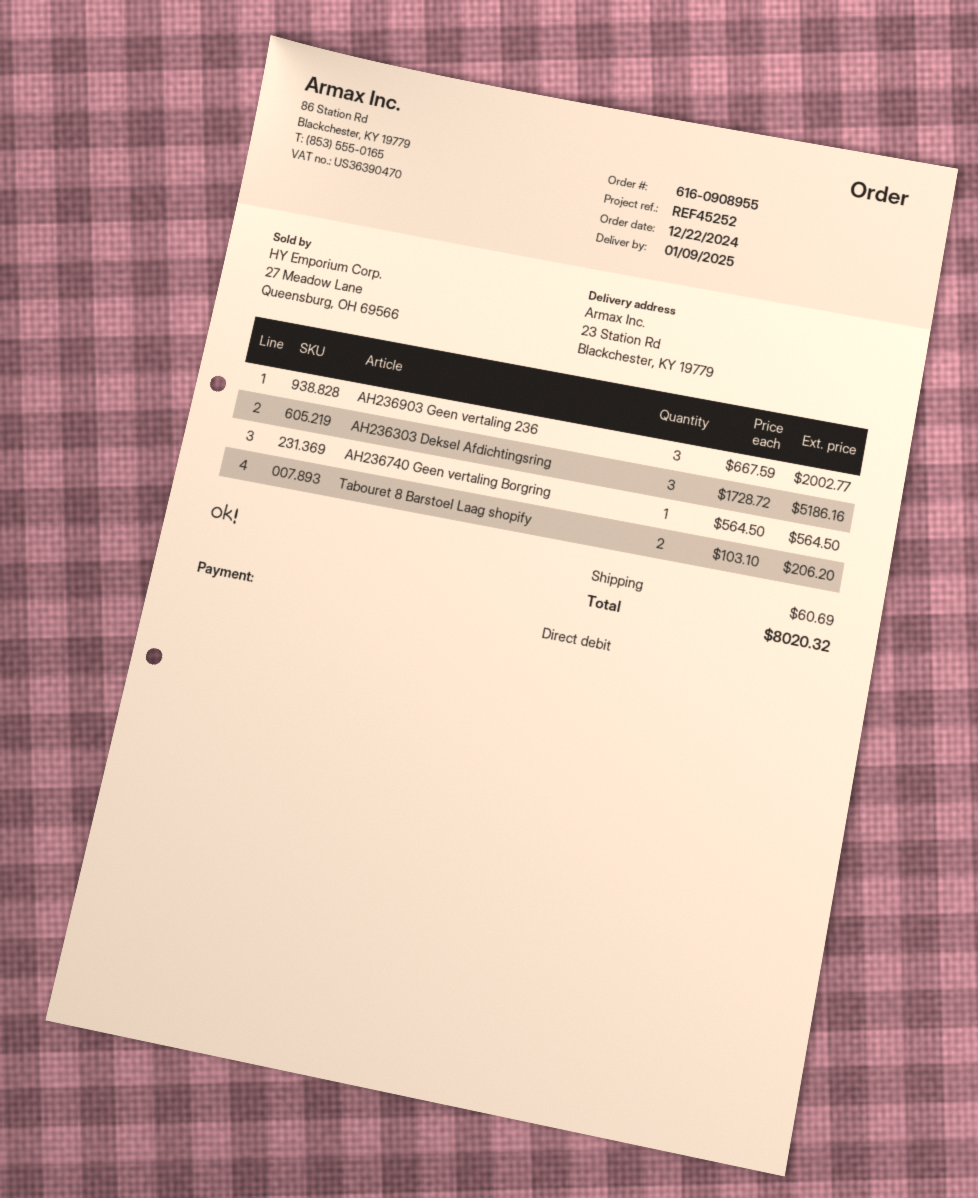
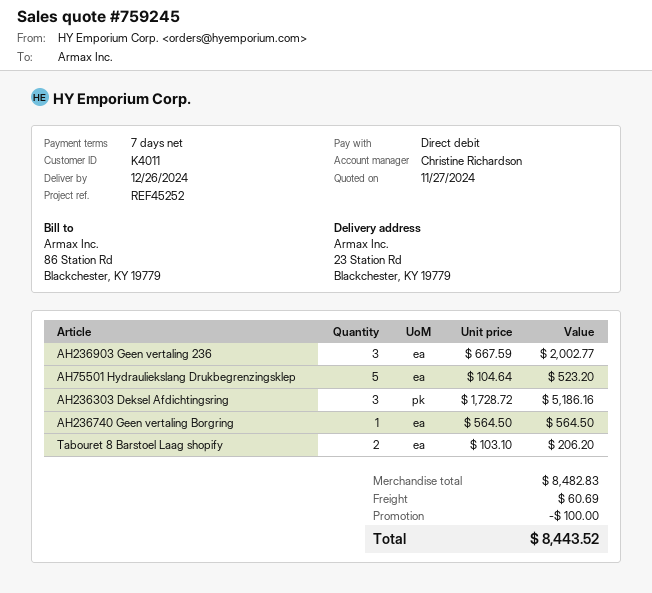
delivery date: 2025-01-09 -> 2024-12-26
AH75501 Hydrauliekslang Drukbegrenzingsklep: none -> 5 x 104.64 = 523.20
discount: none -> 100.00
total: 8020.32 -> 8443.52

